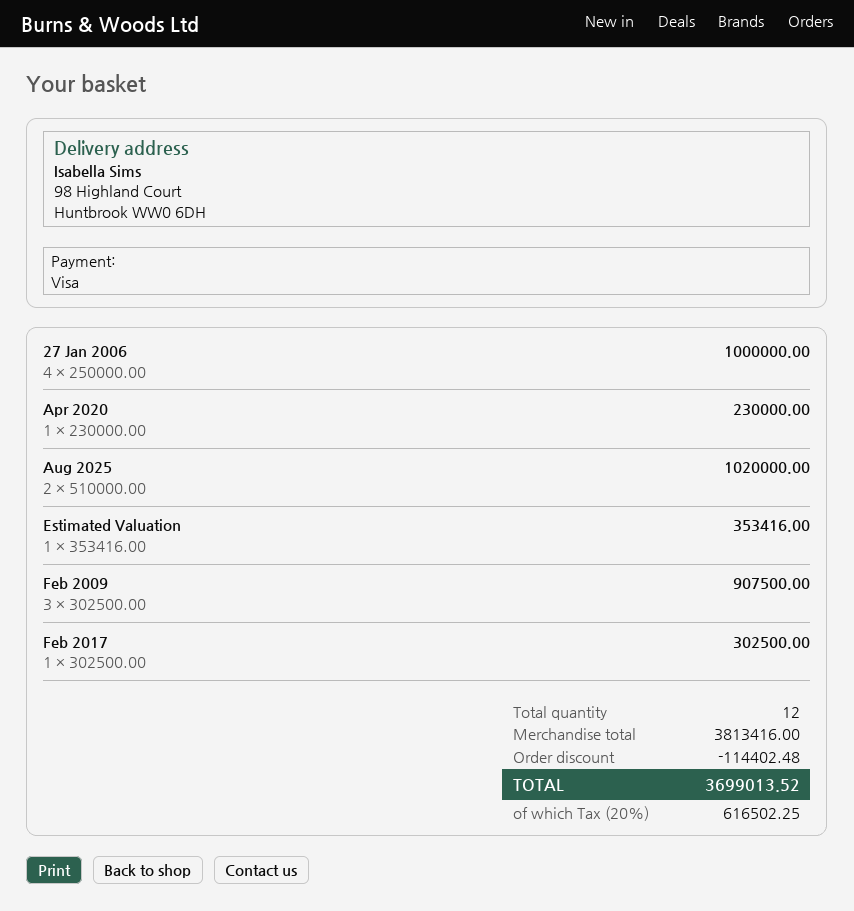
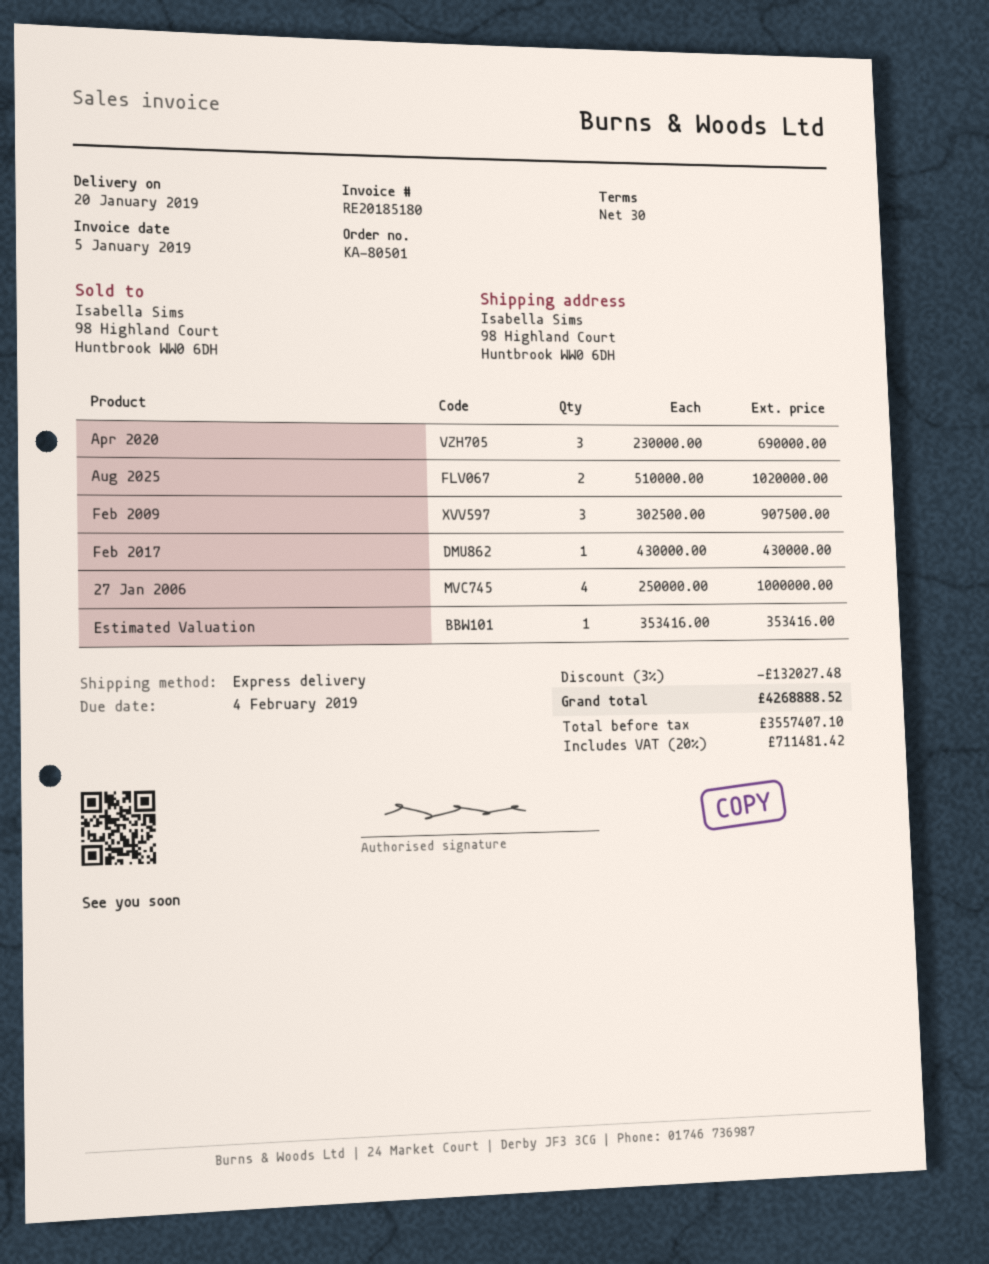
Apr 2020: 1 x 230000.00 = 230000.00 -> 3 x 230000.00 = 690000.00
Feb 2017: 1 x 302500.00 = 302500.00 -> 1 x 430000.00 = 430000.00
discount: 114402.48 -> 132027.48
tax: 20% = 616502.25 -> 20% = 711481.42
total: 3699013.52 -> 4268888.52

